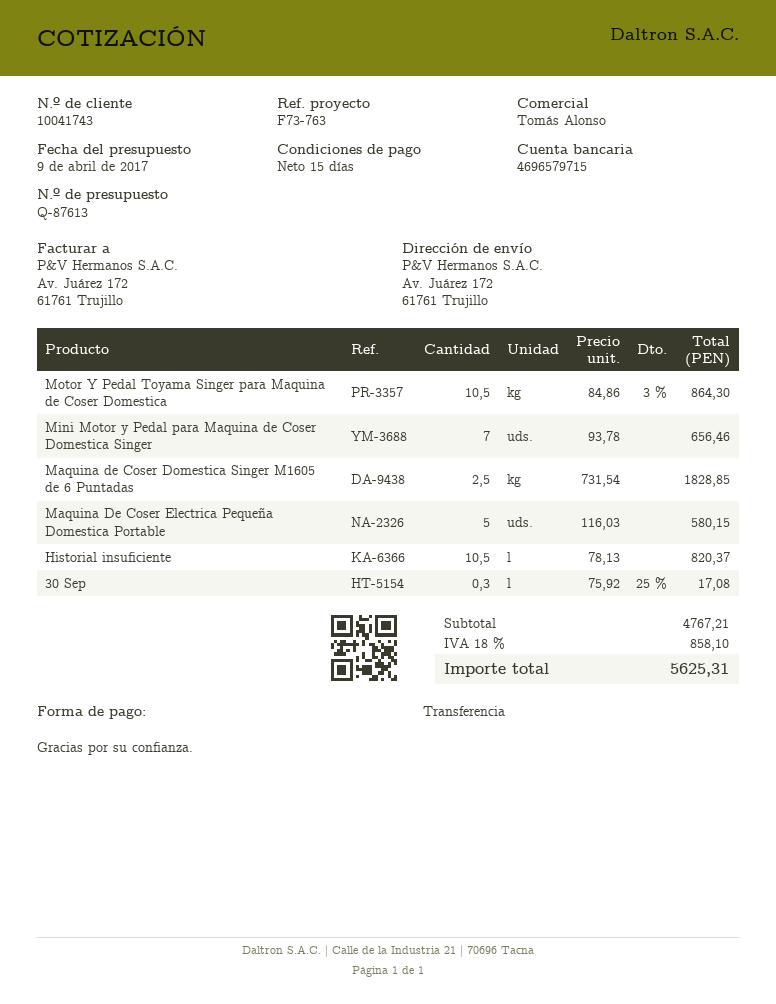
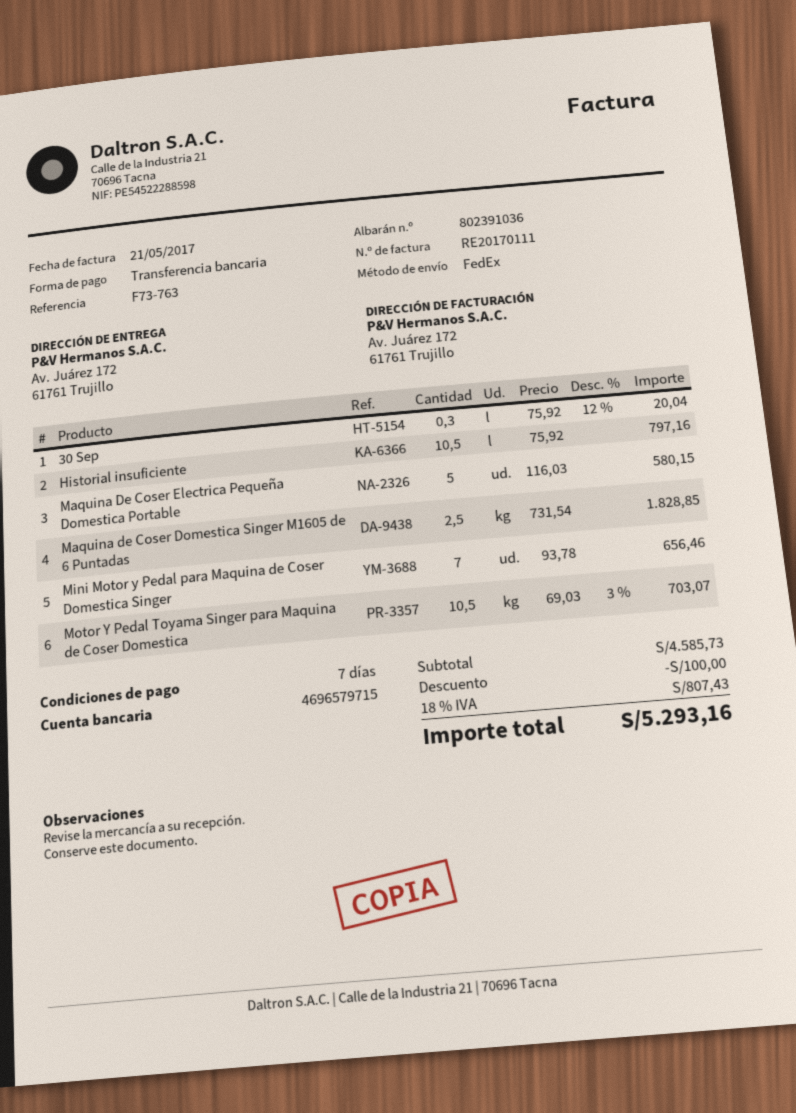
payment terms: 15 days -> 7 days
Motor Y Pedal Toyama Singer para Maquina de Coser Domestica: 10.5 x 84.86 - 3% = 864.30 -> 10.5 x 69.03 - 3% = 703.07
Historial insuficiente: 10.5 x 78.13 = 820.37 -> 10.5 x 75.92 = 797.16
30 Sep: 0.3 x 75.92 - 25% = 17.08 -> 0.3 x 75.92 - 12% = 20.04
subtotal: 4767.21 -> 4585.73
discount: none -> 100.00
tax: 18% = 858.10 -> 18% = 807.43
total: 5625.31 -> 5293.16

